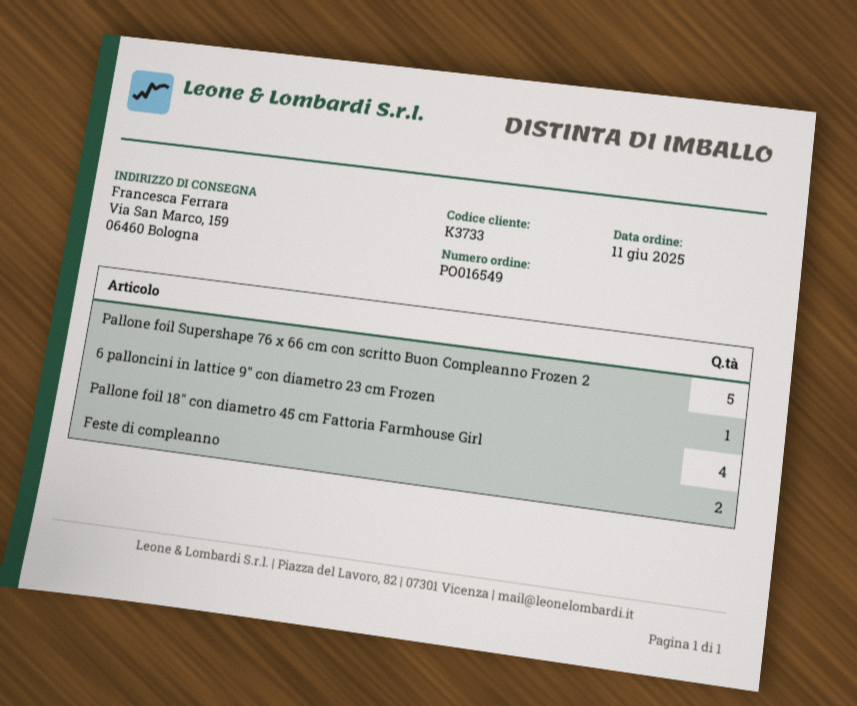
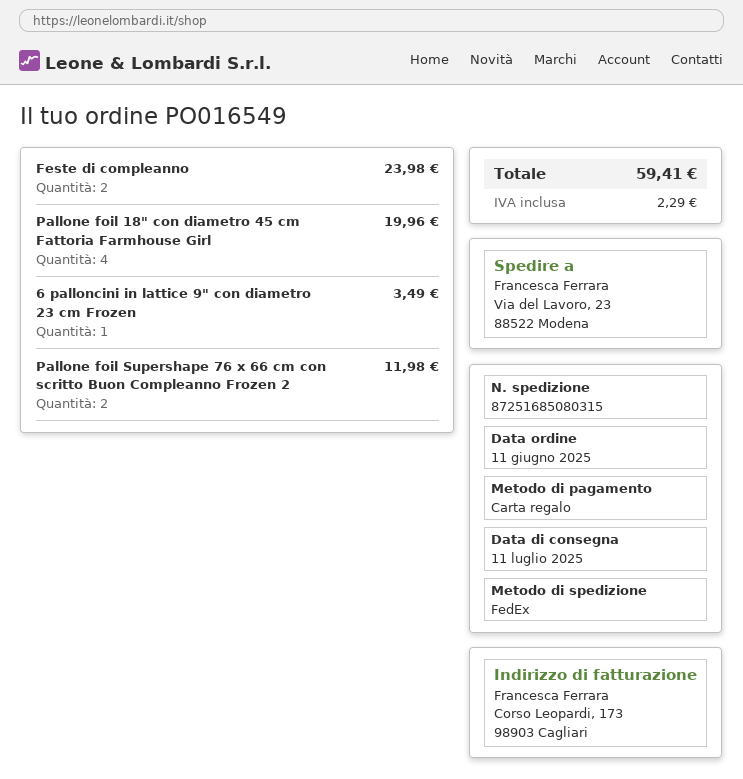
ship to: Via San Marco, 159, 06460 Bologna -> Via del Lavoro, 23, 88522 Modena
Pallone foil Supershape 76 x 66 cm con scritto Buon Compleanno Frozen 2: 5 -> 2

